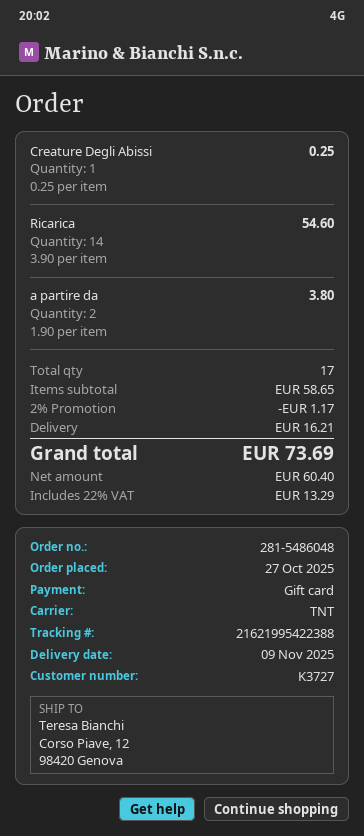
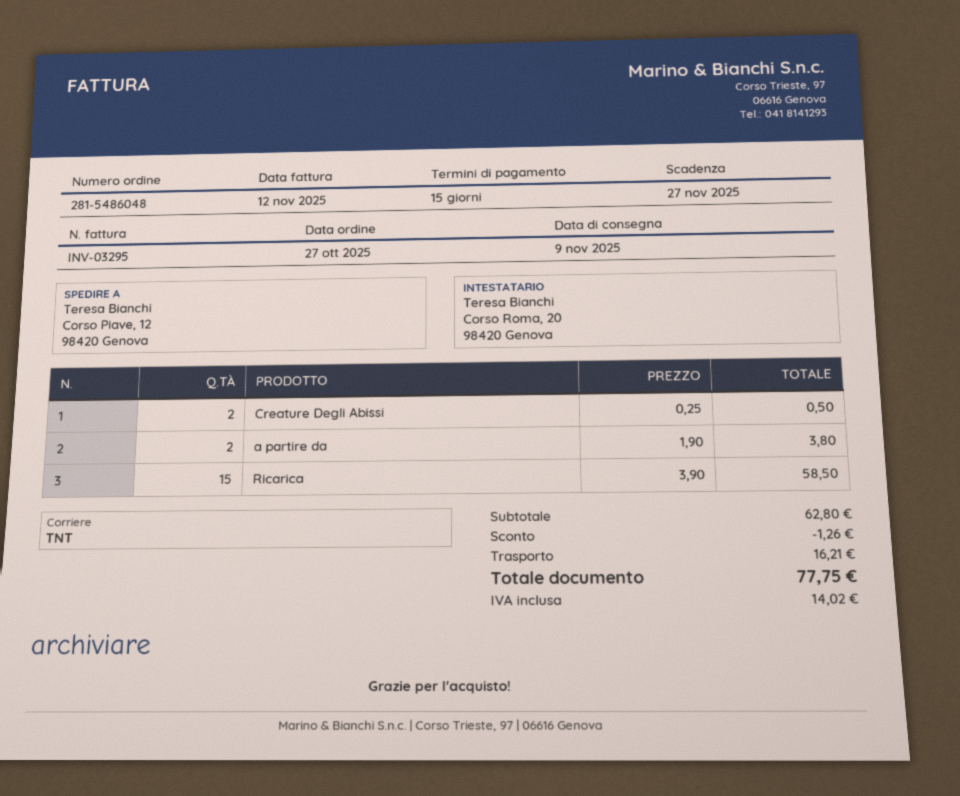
Creature Degli Abissi: 1 x 0.25 = 0.25 -> 2 x 0.25 = 0.50
Ricarica: 14 x 3.90 = 54.60 -> 15 x 3.90 = 58.50
subtotal: 58.65 -> 62.80
discount: 1.17 -> 1.26
tax: 13.29 -> 14.02
total: 73.69 -> 77.75

